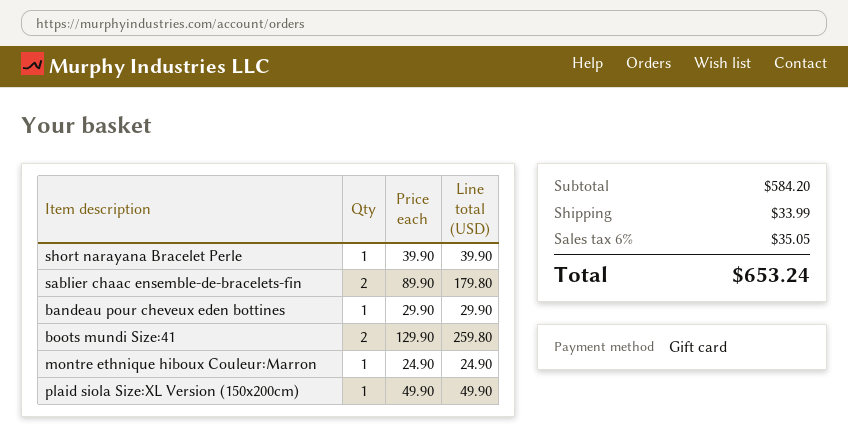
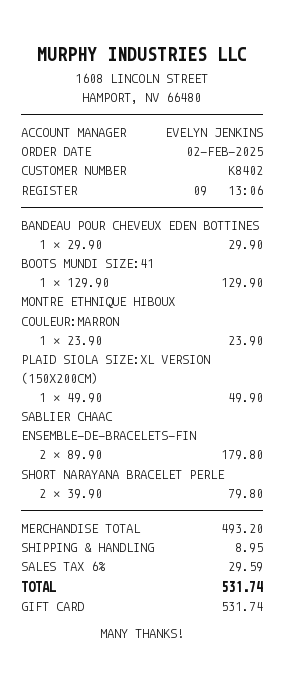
short narayana Bracelet Perle: 1 x 39.90 = 39.90 -> 2 x 39.90 = 79.80
boots mundi Size:41: 2 x 129.90 = 259.80 -> 1 x 129.90 = 129.90
montre ethnique hiboux Couleur:Marron: 1 x 24.90 = 24.90 -> 1 x 23.90 = 23.90
subtotal: 584.20 -> 493.20
shipping: 33.99 -> 8.95
tax: 6% = 35.05 -> 6% = 29.59
total: 653.24 -> 531.74

